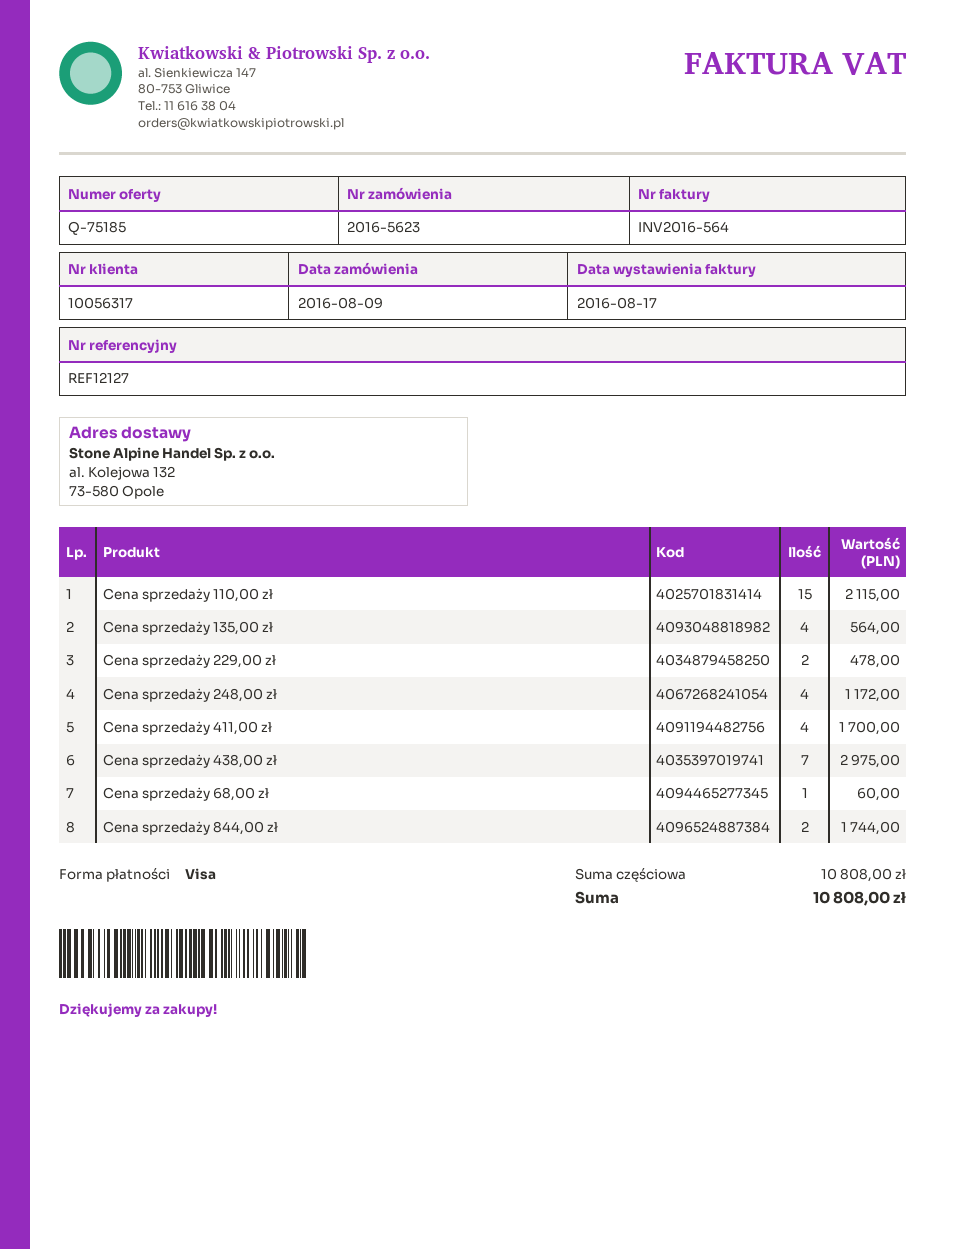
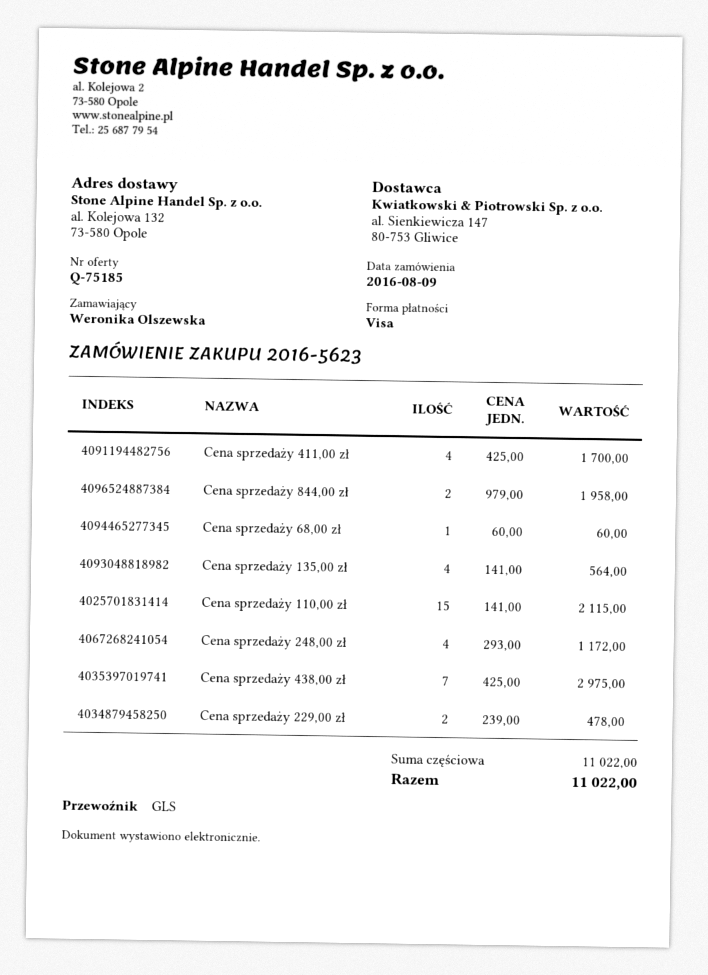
Cena sprzedaży 844,00 zł: 2 for 1744.00 -> 2 for 1958.00
subtotal: 10808.00 -> 11022.00
total: 10808.00 -> 11022.00

